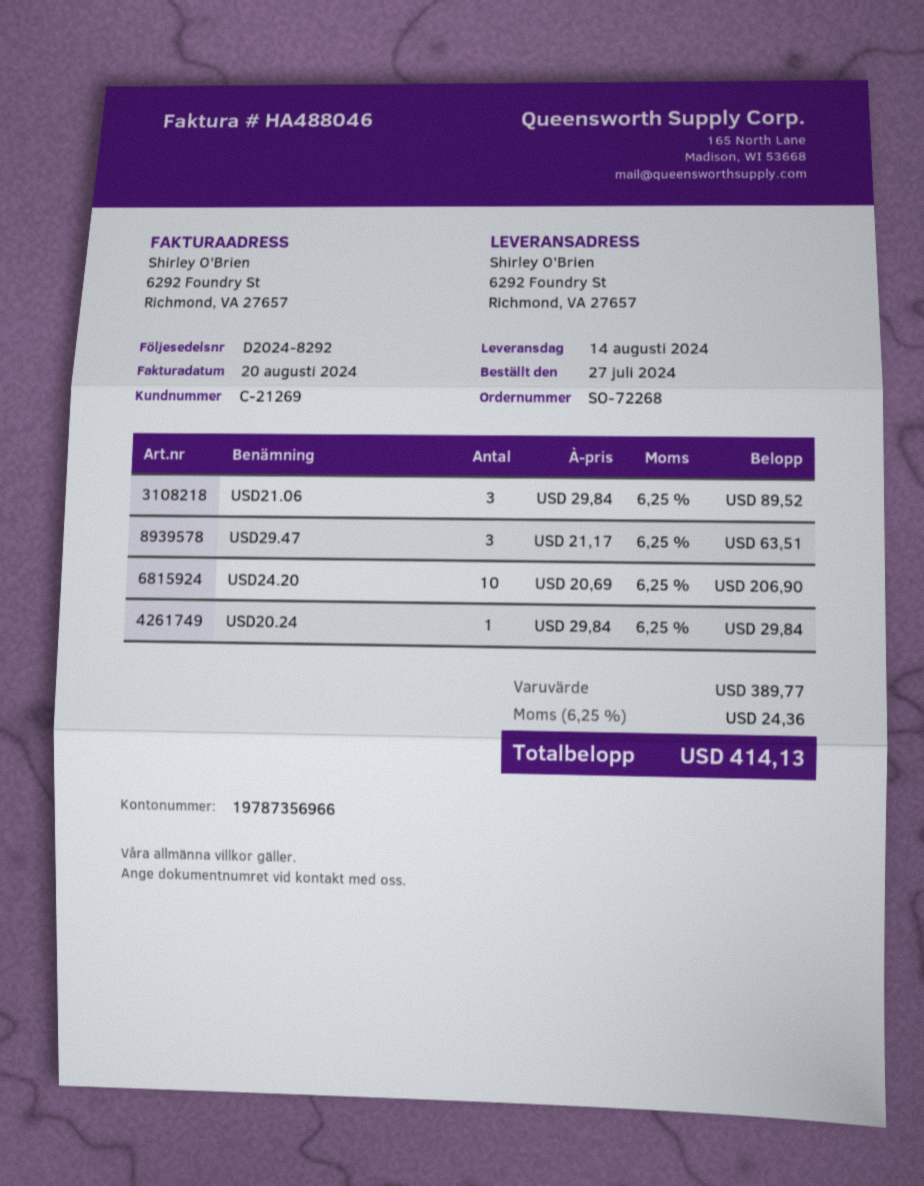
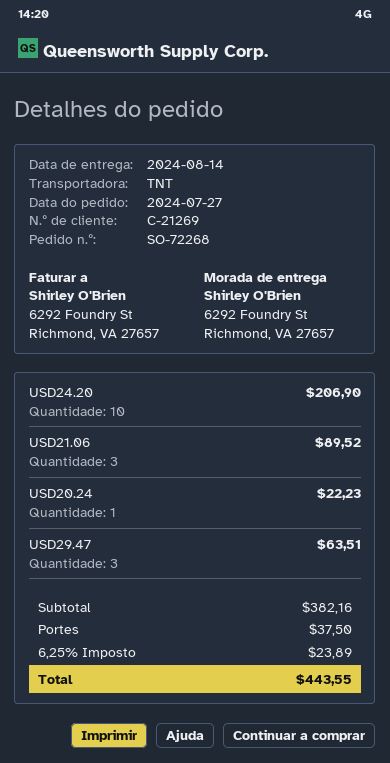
USD20.24: 1 for 29.84 -> 1 for 22.23
subtotal: 389.77 -> 382.16
shipping: none -> 37.50
tax: 6.25% = 24.36 -> 6.25% = 23.89
total: 414.13 -> 443.55

